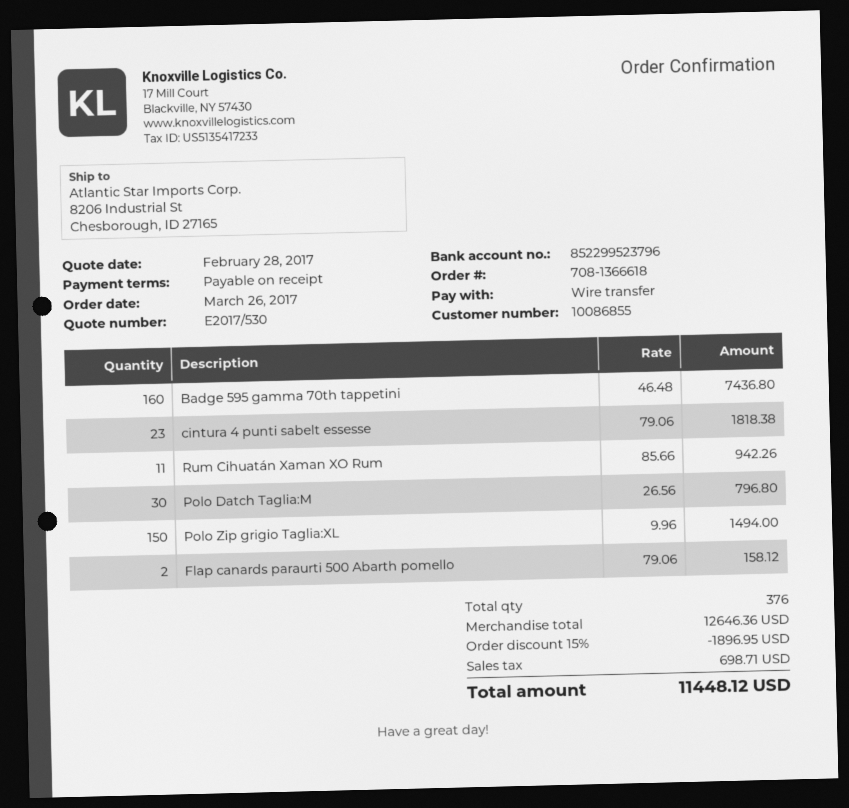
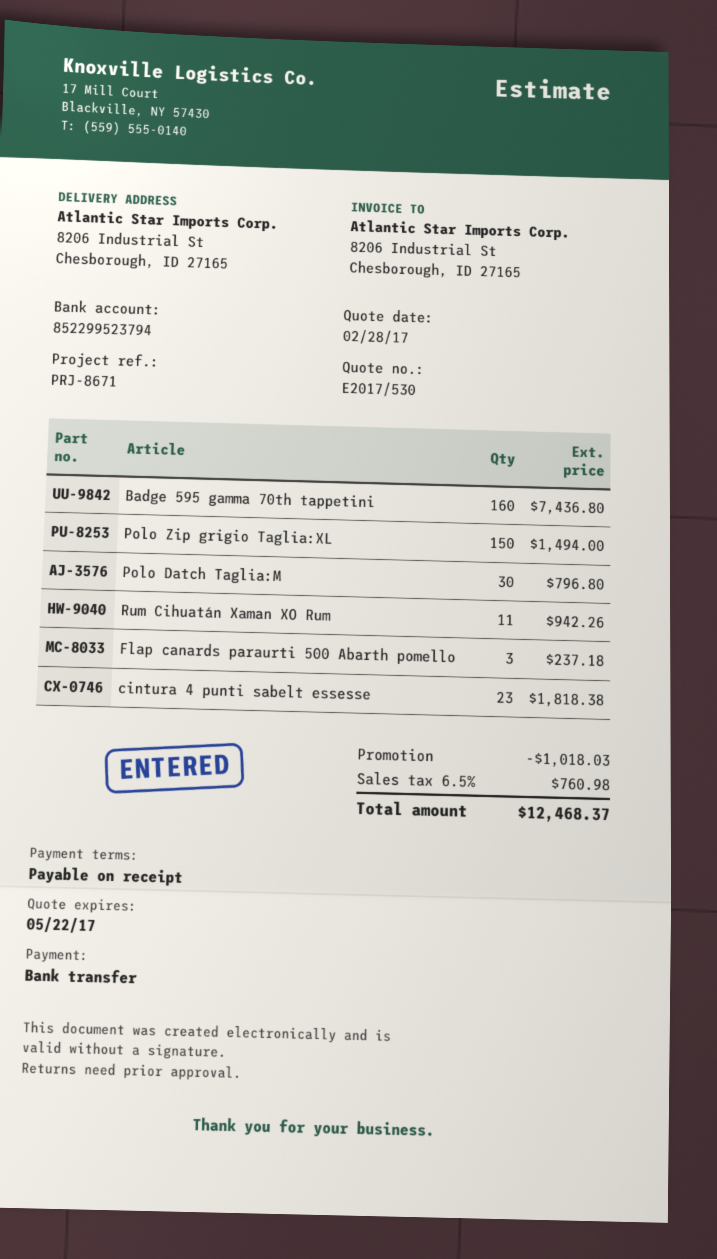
bank account: 852299523796 -> 852299523794
Flap canards paraurti 500 Abarth pomello: 2 for 158.12 -> 3 for 237.18
discount: 1896.95 -> 1018.03
tax: 698.71 -> 760.98
total: 11448.12 -> 12468.37

